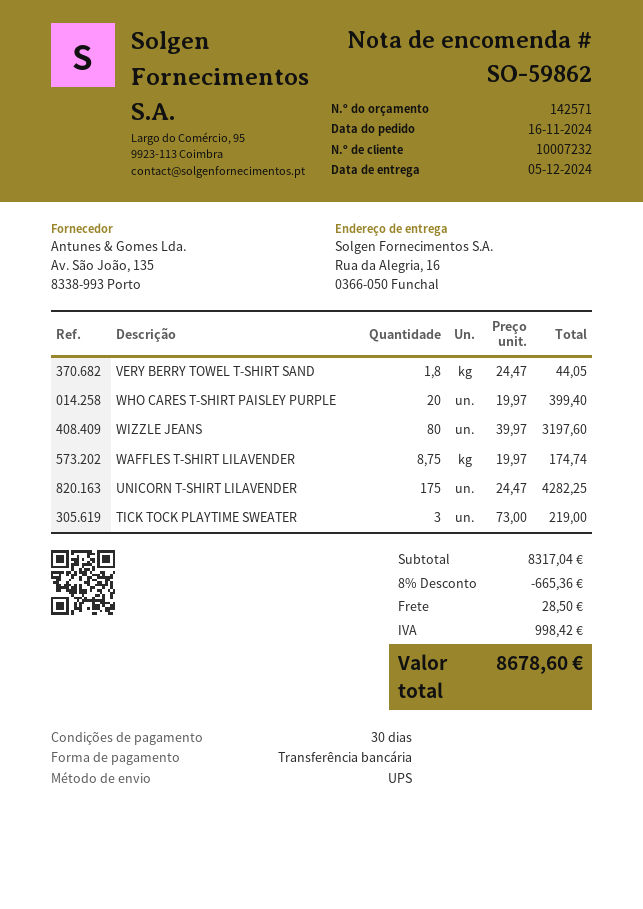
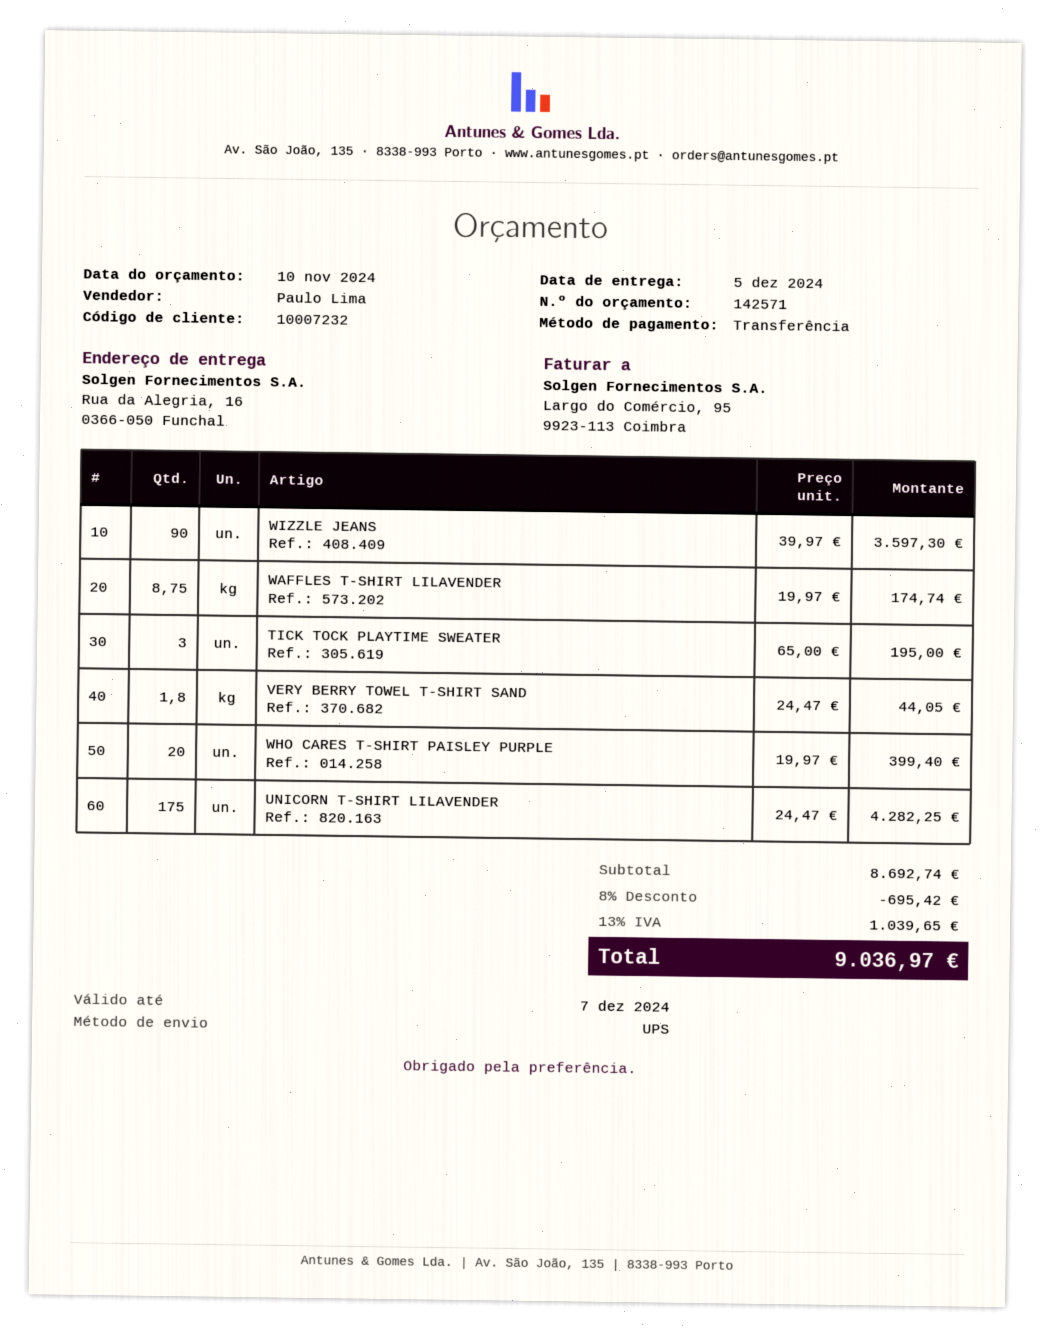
WIZZLE JEANS: 80 x 39.97 = 3197.60 -> 90 x 39.97 = 3597.30
TICK TOCK PLAYTIME SWEATER: 3 x 73.00 = 219.00 -> 3 x 65.00 = 195.00
subtotal: 8317.04 -> 8692.74
discount: 8% = 665.36 -> 8% = 695.42
shipping: 28.50 -> none
tax: 998.42 -> 1039.65
total: 8678.60 -> 9036.97

